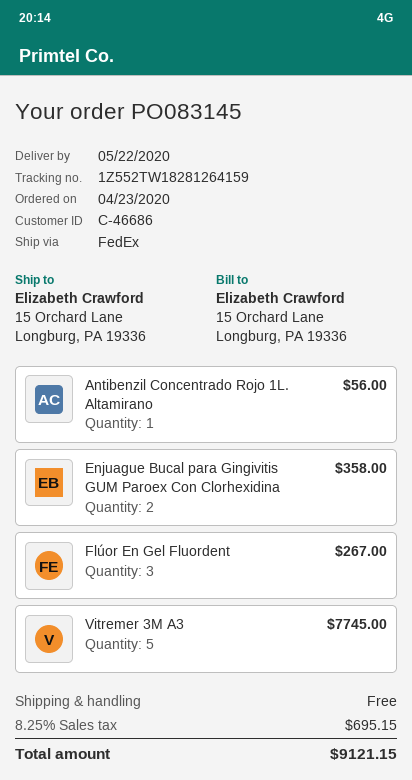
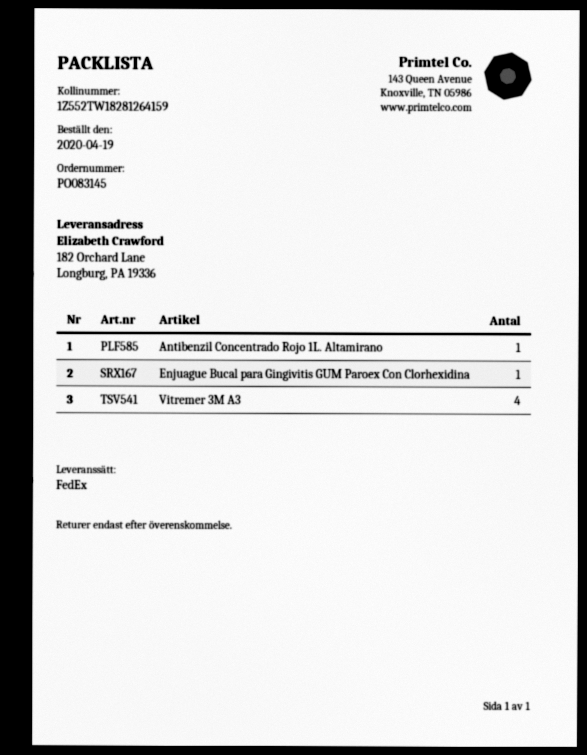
order date: 2020-04-23 -> 2020-04-19
ship to: 15 Orchard Lane, Longburg, PA 19336 -> 182 Orchard Lane, Longburg, PA 19336
Enjuague Bucal para Gingivitis GUM Paroex Con Clorhexidina: 2 -> 1
Flúor En Gel Fluordent: 3 -> none
Vitremer 3M A3: 5 -> 4

